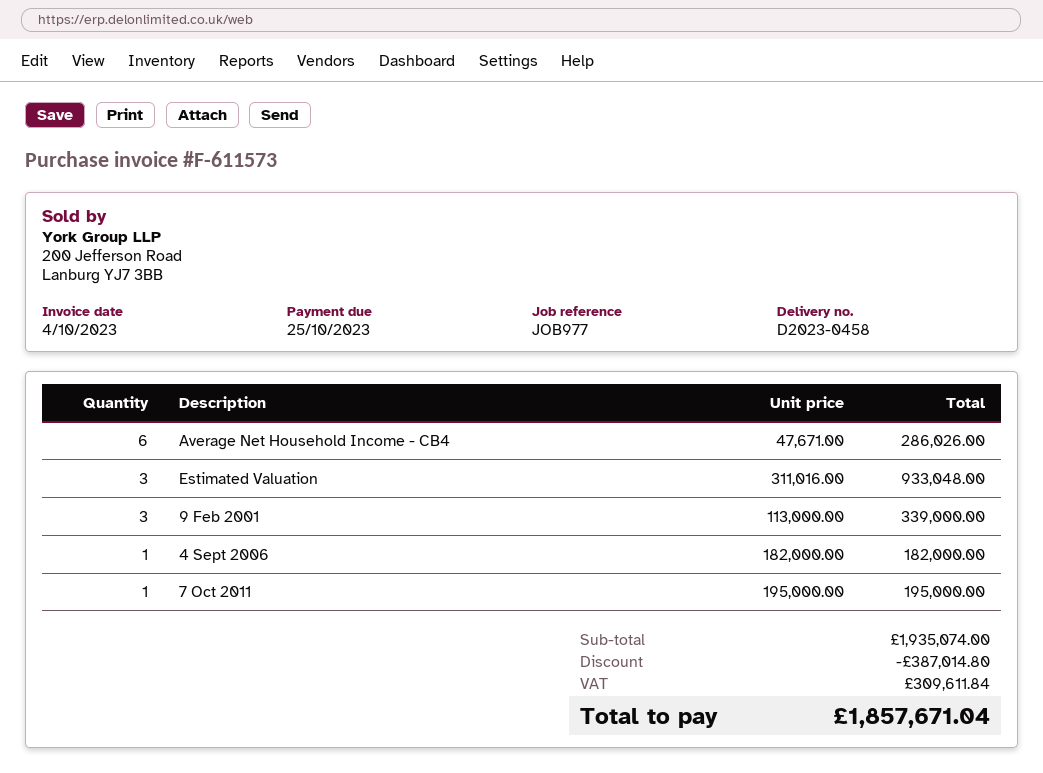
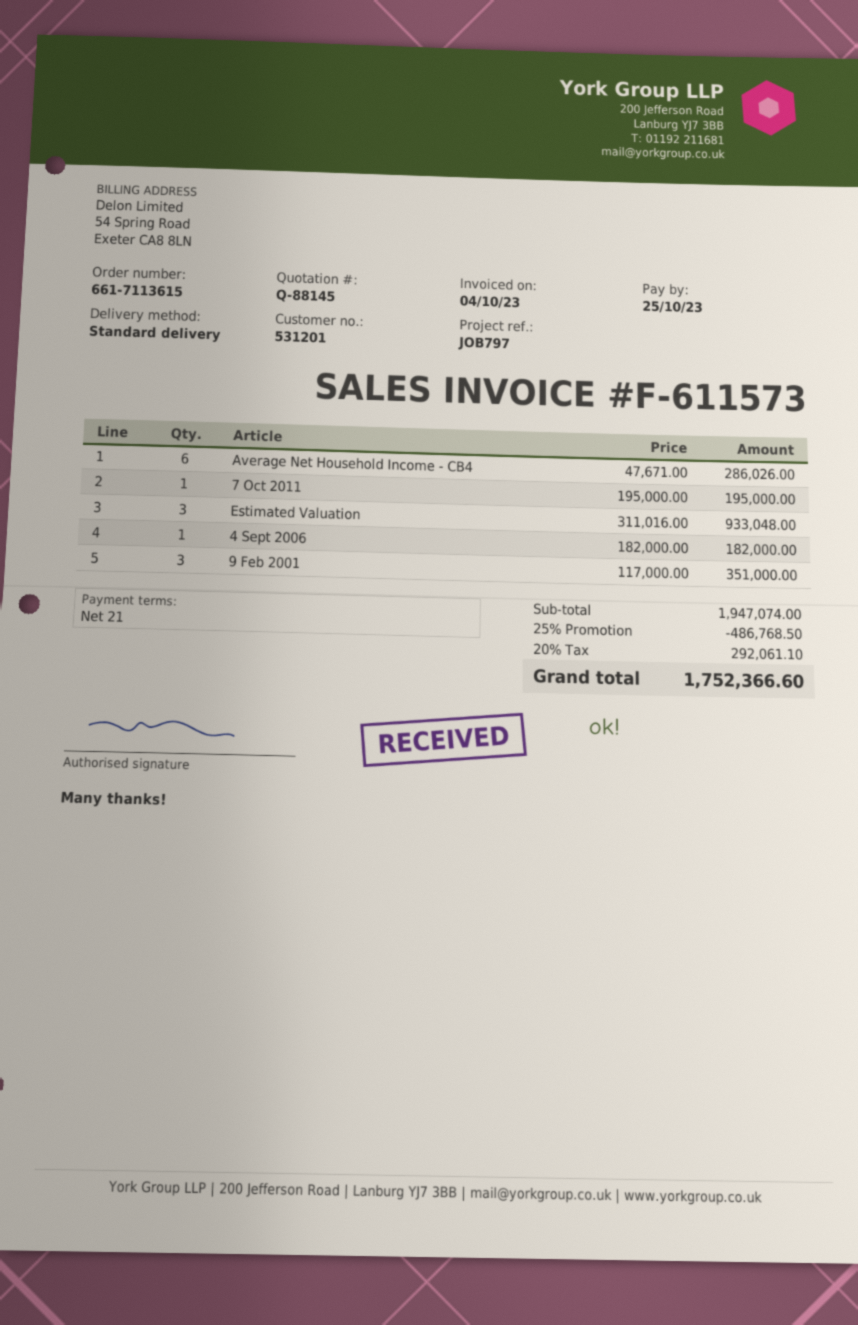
reference: JOB977 -> JOB797
9 Feb 2001: 3 x 113000.00 = 339000.00 -> 3 x 117000.00 = 351000.00
subtotal: 1935074.00 -> 1947074.00
discount: 387014.80 -> 486768.50
tax: 309611.84 -> 292061.10
total: 1857671.04 -> 1752366.60

